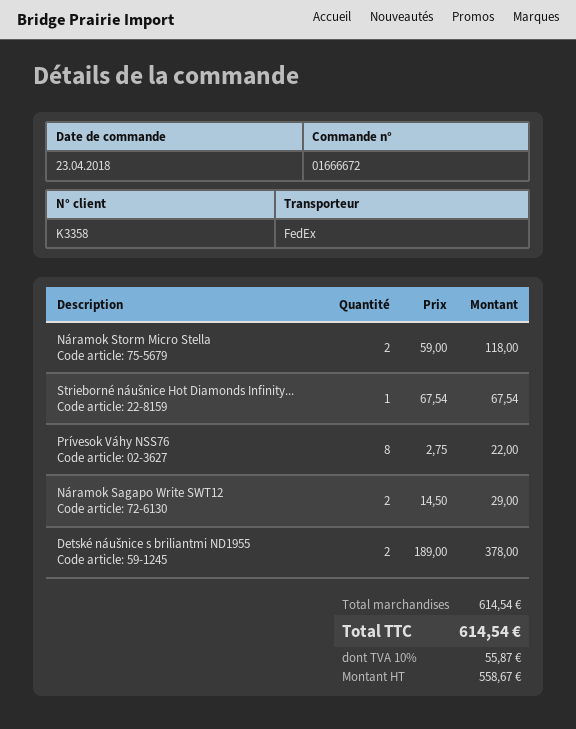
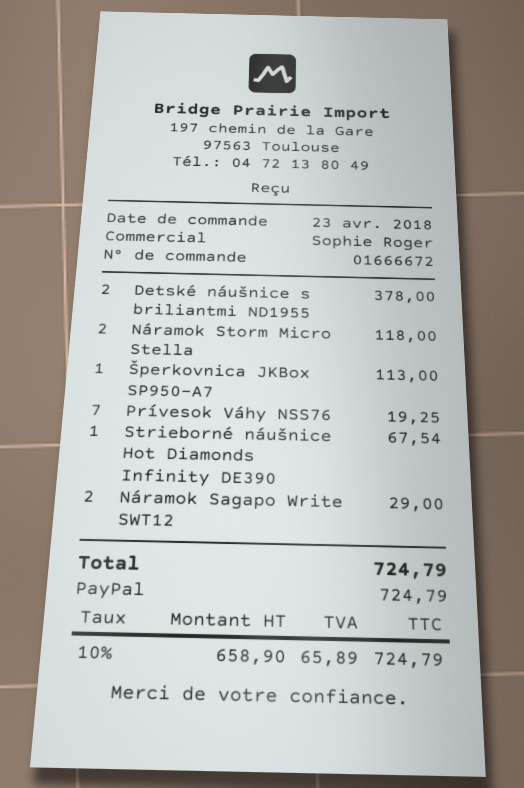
Prívesok Váhy NSS76: 8 for 22.00 -> 7 for 19.25
Šperkovnica JKBox SP950-A7: none -> 1 for 113.00
net: 558.67 -> 658.90
tax: 10% = 55.87 -> 10% = 65.89
total: 614.54 -> 724.79

